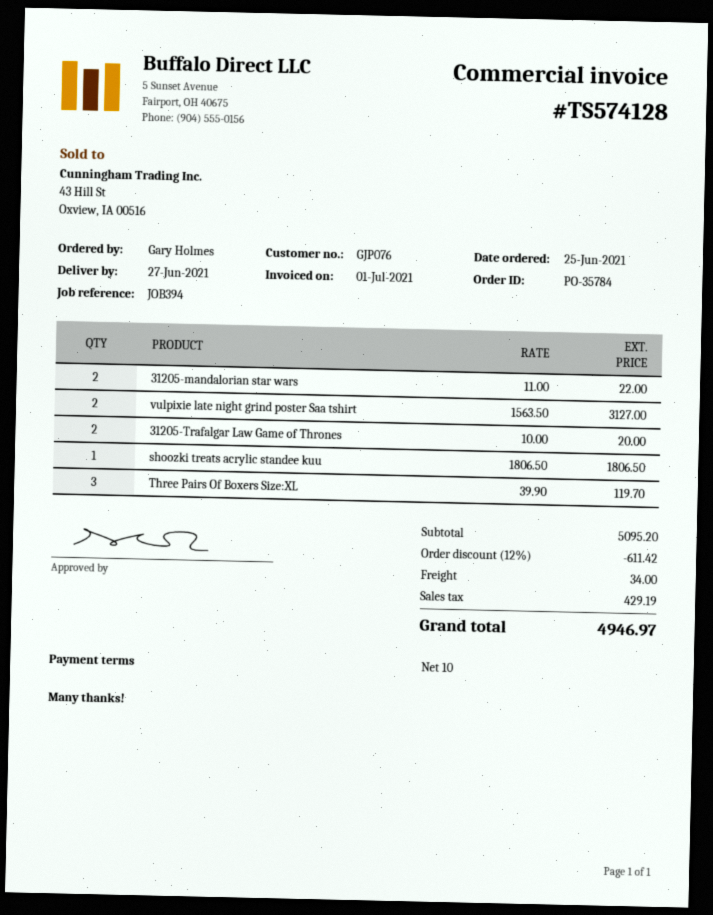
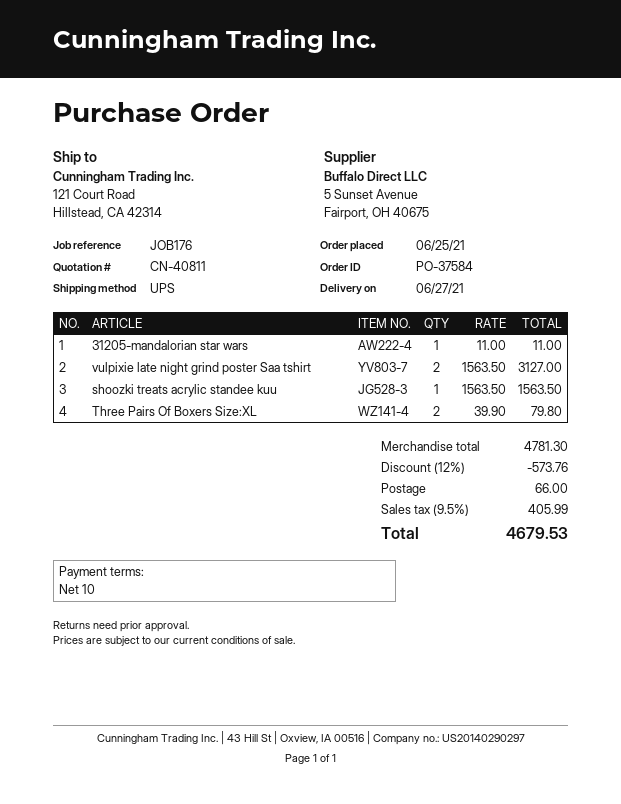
order number: PO-35784 -> PO-37584
reference: JOB394 -> JOB176
31205-mandalorian star wars: 2 x 11.00 = 22.00 -> 1 x 11.00 = 11.00
31205-Trafalgar Law Game of Thrones: 2 x 10.00 = 20.00 -> none
shoozki treats acrylic standee kuu: 1 x 1806.50 = 1806.50 -> 1 x 1563.50 = 1563.50
Three Pairs Of Boxers Size:XL: 3 x 39.90 = 119.70 -> 2 x 39.90 = 79.80
subtotal: 5095.20 -> 4781.30
discount: 12% = 611.42 -> 12% = 573.76
shipping: 34.00 -> 66.00
tax: 429.19 -> 405.99
total: 4946.97 -> 4679.53

